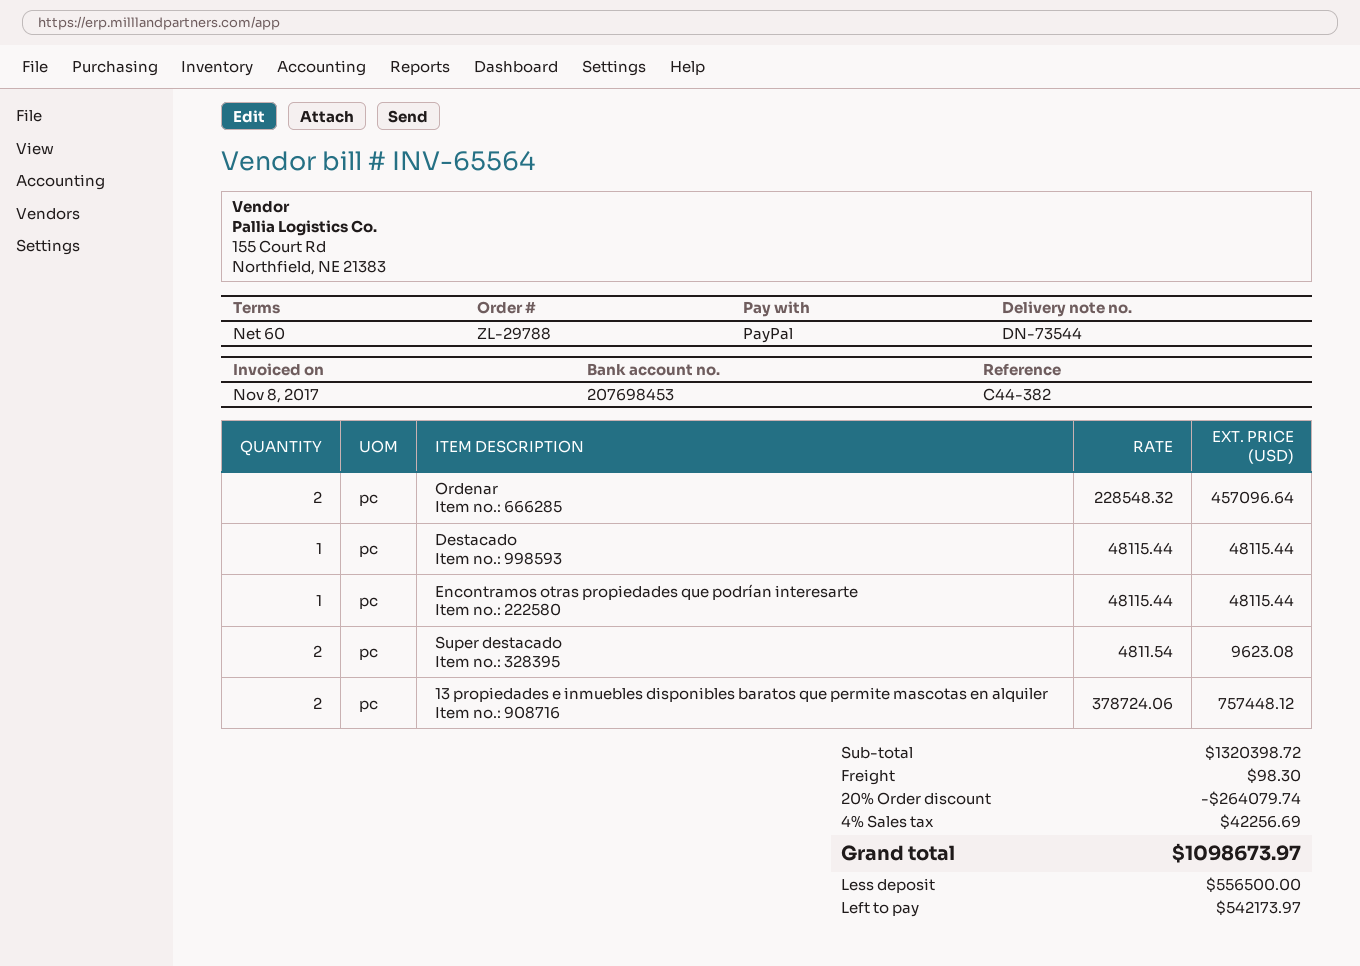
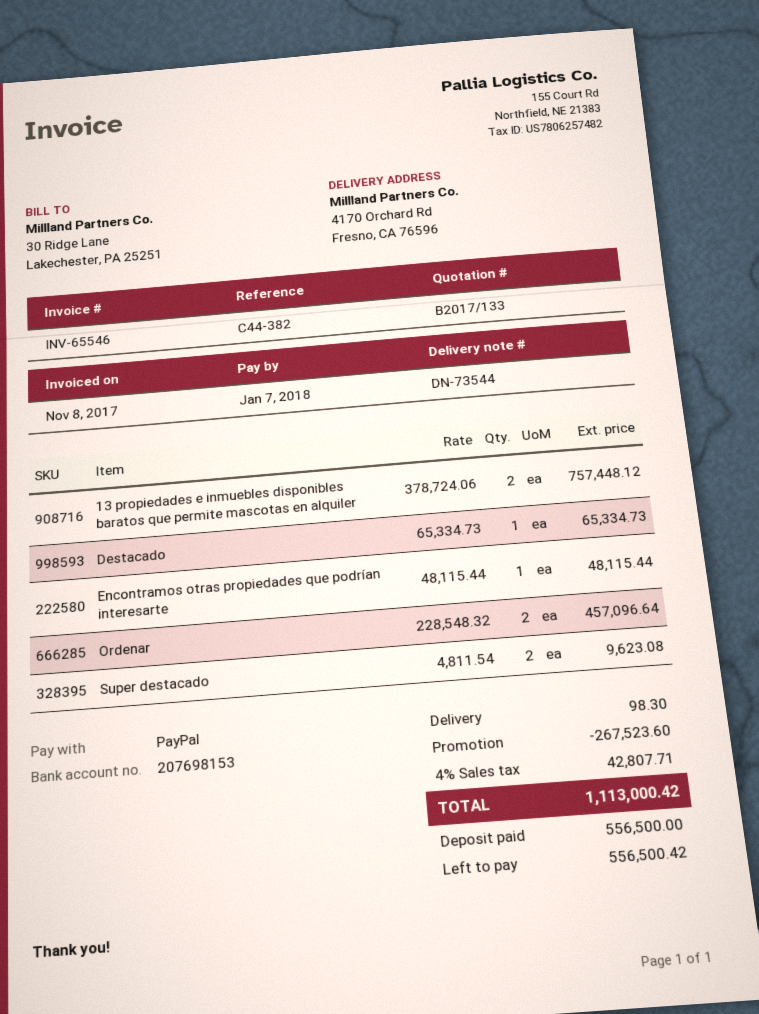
invoice number: INV-65564 -> INV-65546
bank account: 207698453 -> 207698153
Destacado: 1 x 48115.44 = 48115.44 -> 1 x 65334.73 = 65334.73
discount: 264079.74 -> 267523.60
tax: 4% = 42256.69 -> 4% = 42807.71
total: 1098673.97 -> 1113000.42
balance: 542173.97 -> 556500.42

